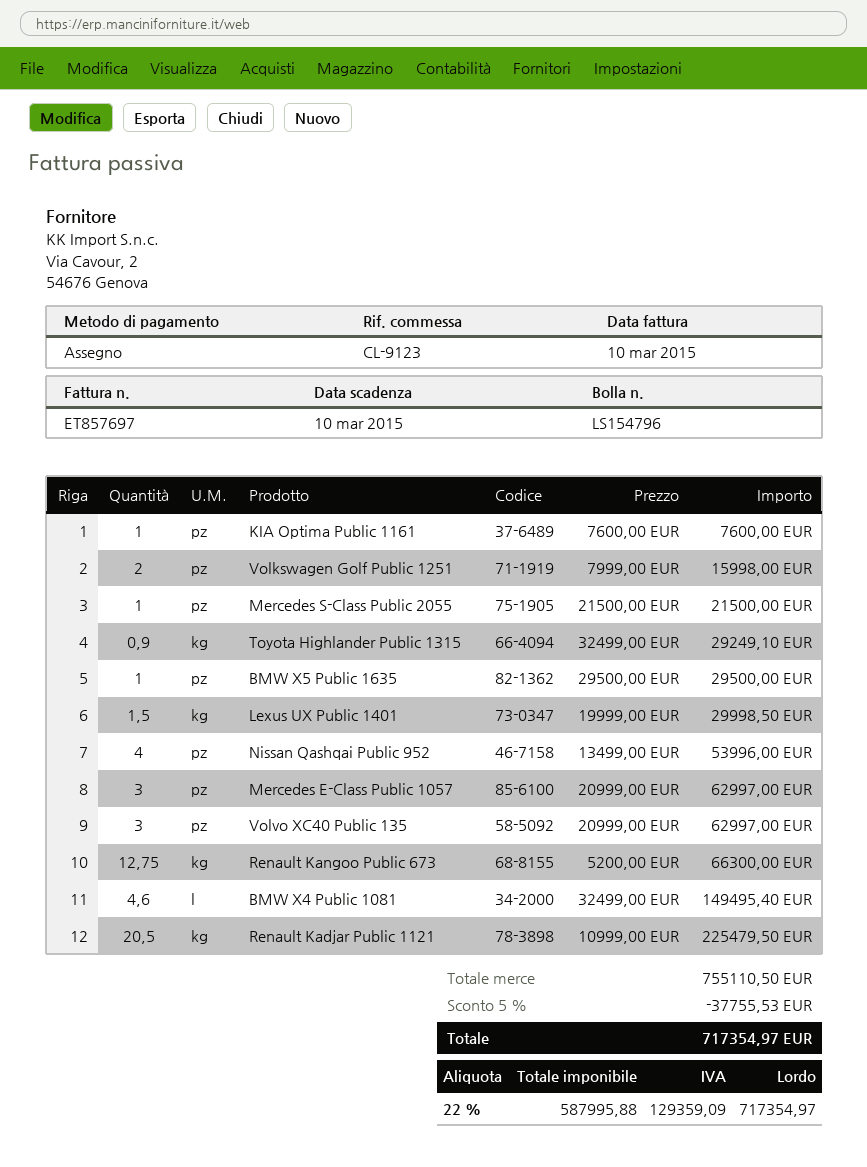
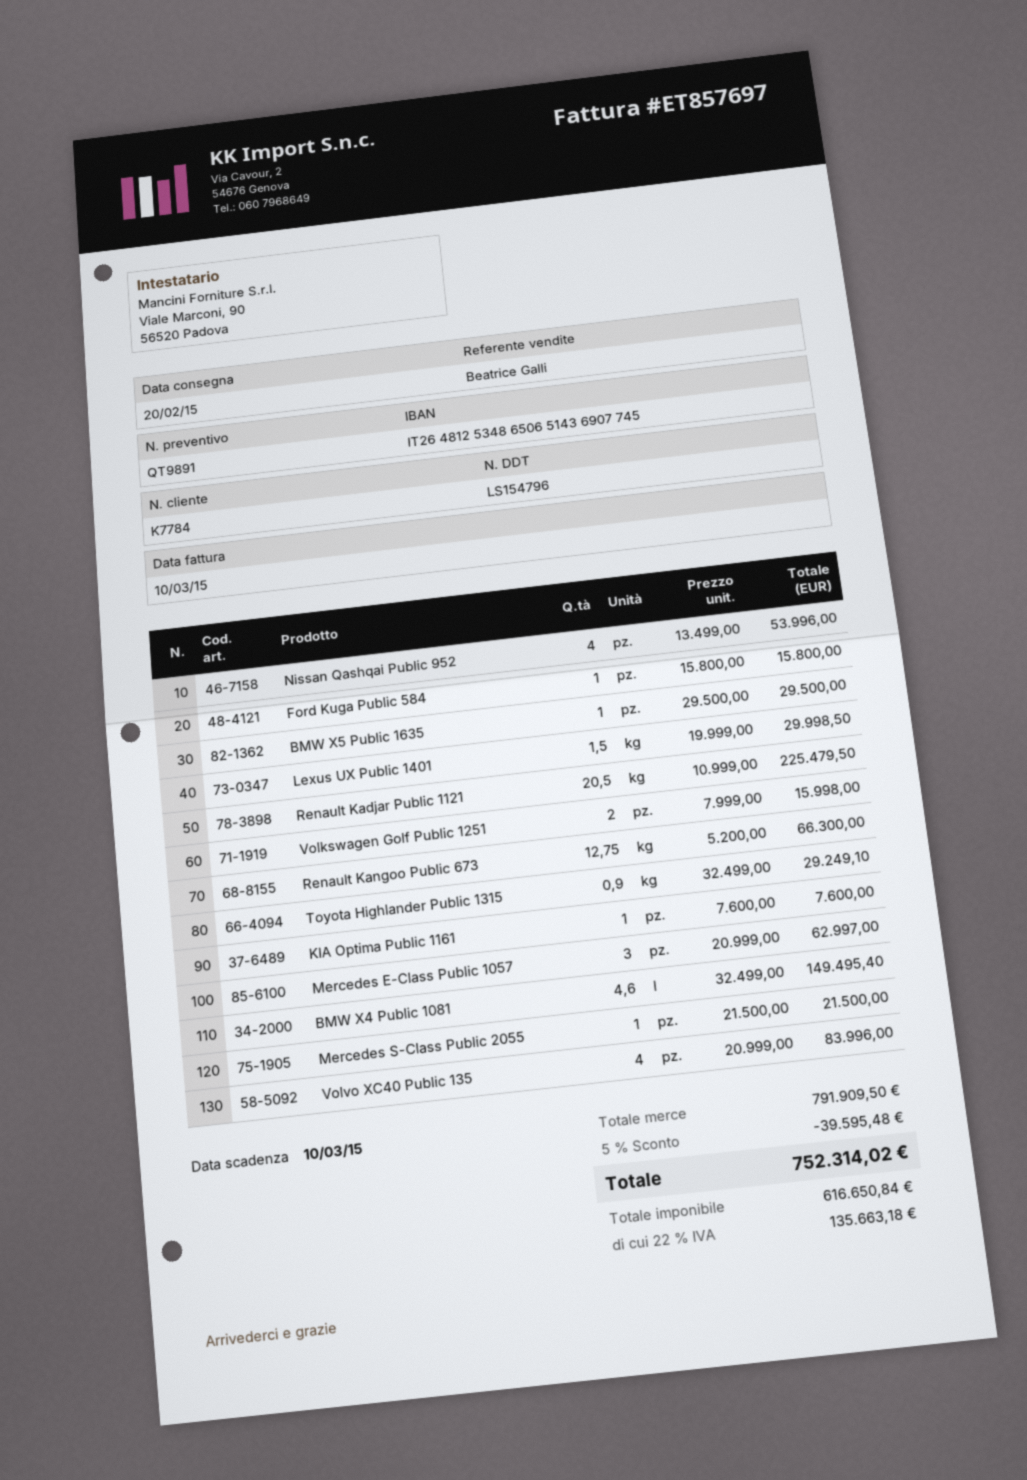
Volvo XC40 Public 135: 3 x 20999.00 = 62997.00 -> 4 x 20999.00 = 83996.00
Ford Kuga Public 584: none -> 1 x 15800.00 = 15800.00
subtotal: 755110.50 -> 791909.50
discount: 5% = 37755.53 -> 5% = 39595.48
net: 587995.88 -> 616650.84
tax: 22% = 129359.09 -> 22% = 135663.18
total: 717354.97 -> 752314.02

